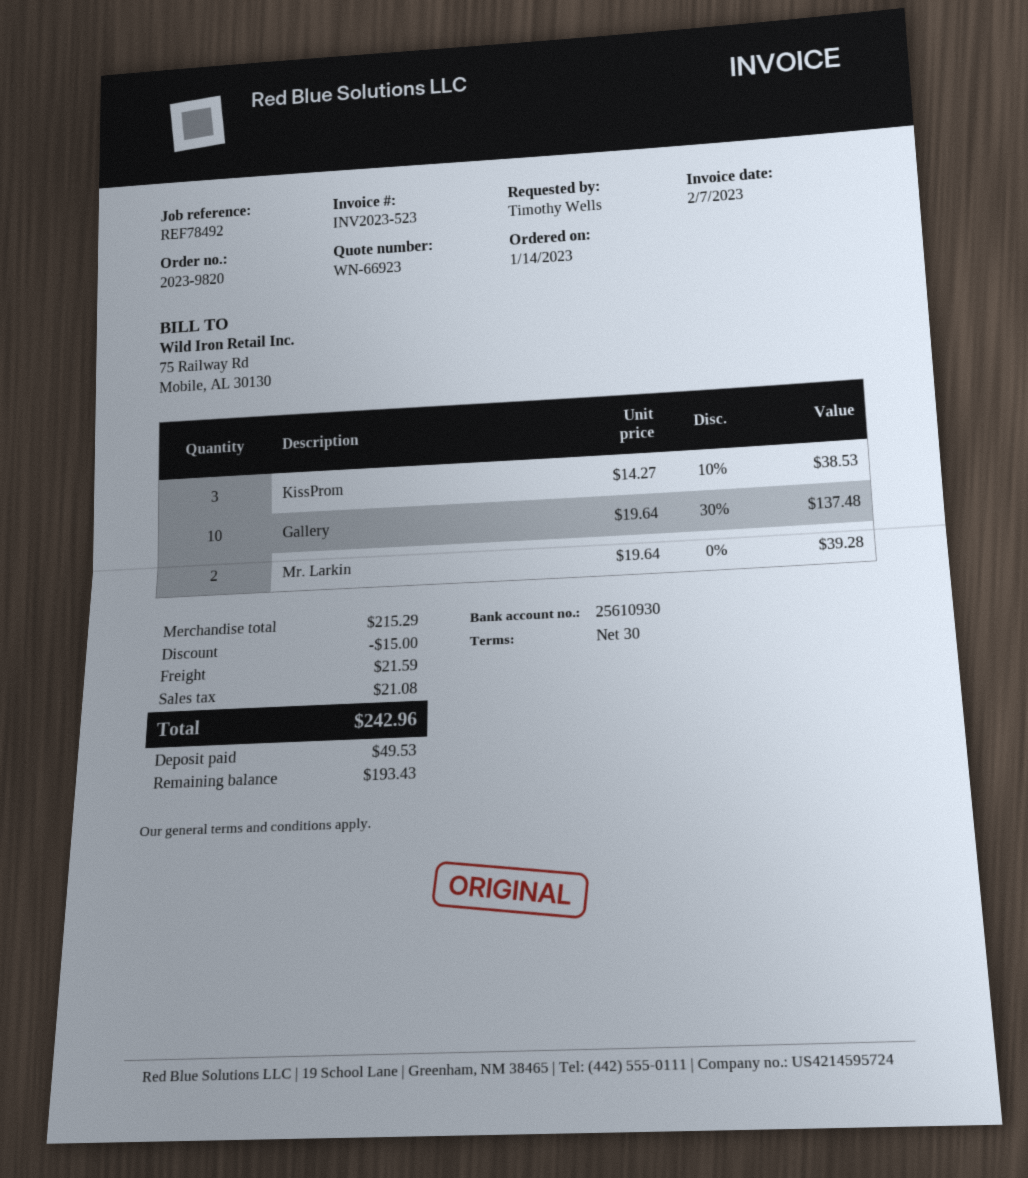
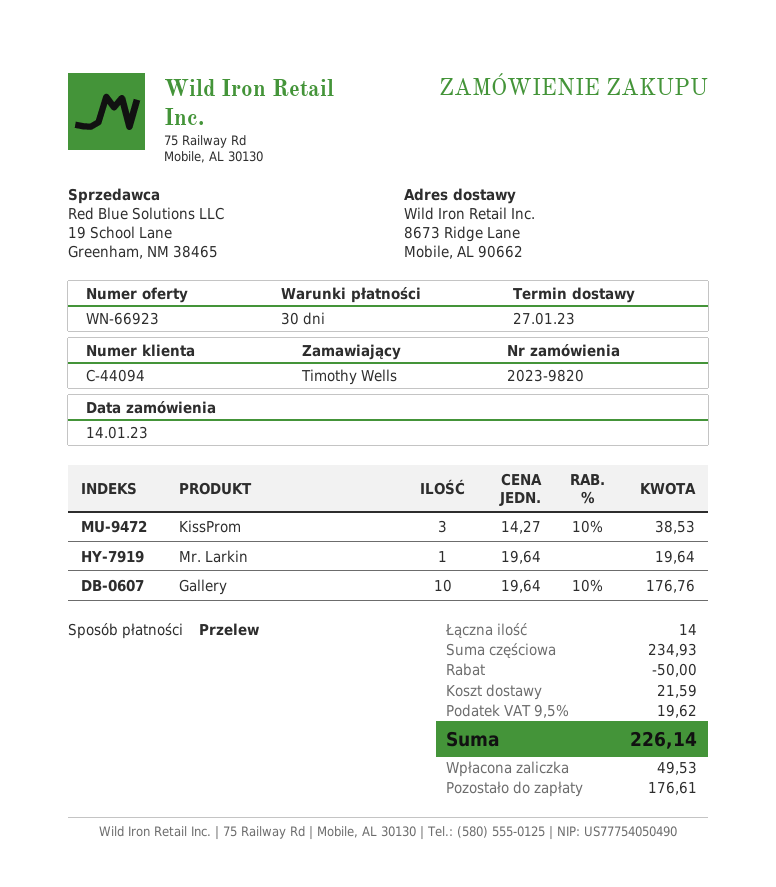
Gallery: 10 x 19.64 - 30% = 137.48 -> 10 x 19.64 - 10% = 176.76
Mr. Larkin: 2 x 19.64 = 39.28 -> 1 x 19.64 = 19.64
subtotal: 215.29 -> 234.93
discount: 15.00 -> 50.00
tax: 21.08 -> 19.62
total: 242.96 -> 226.14
balance: 193.43 -> 176.61

